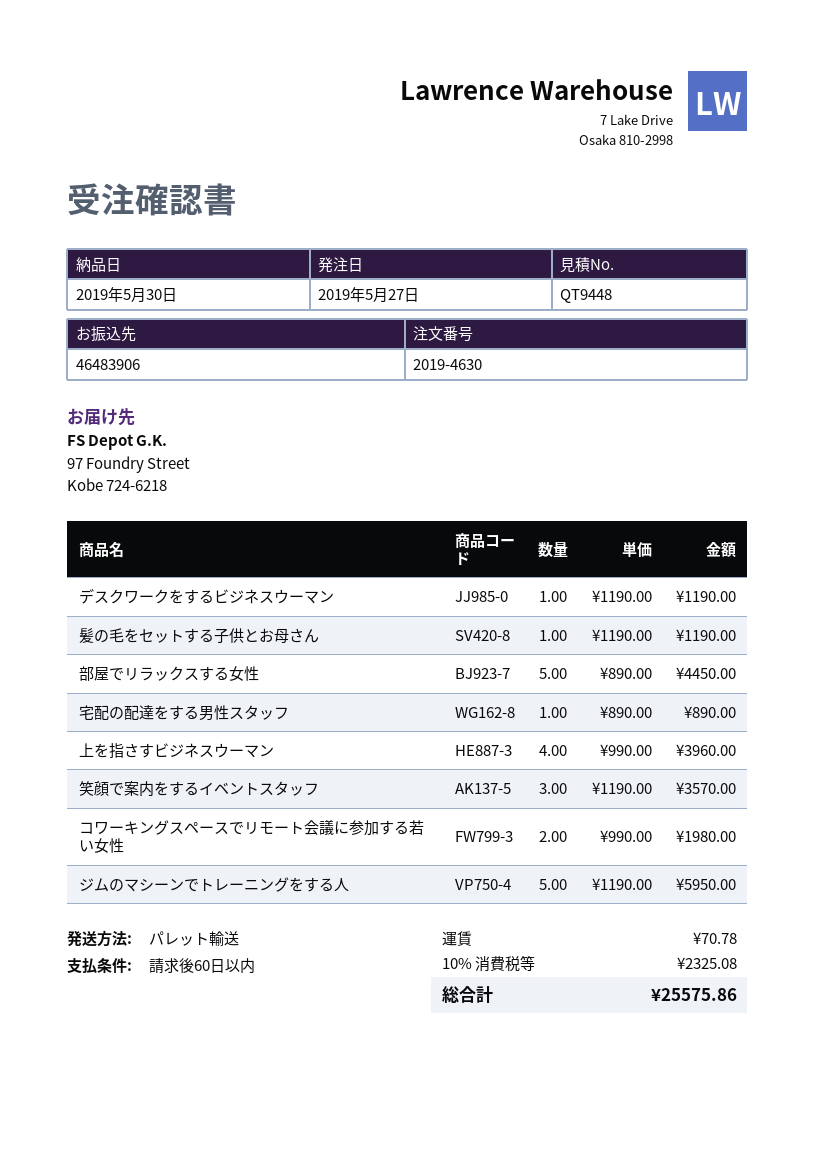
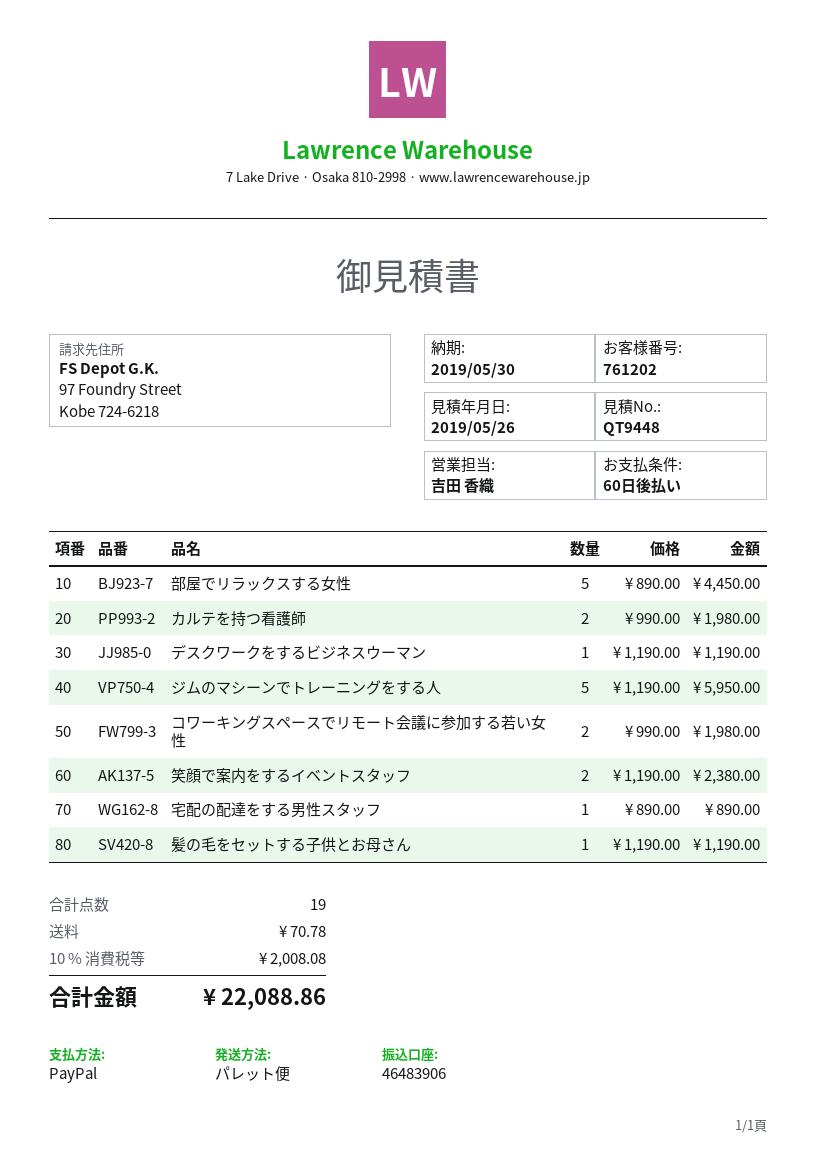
上を指さすビジネスウーマン: 4 x 990.00 = 3960.00 -> none
笑顔で案内をするイベントスタッフ: 3 x 1190.00 = 3570.00 -> 2 x 1190.00 = 2380.00
カルテを持つ看護師: none -> 2 x 990.00 = 1980.00
tax: 10% = 2325.08 -> 10% = 2008.08
total: 25575.86 -> 22088.86

